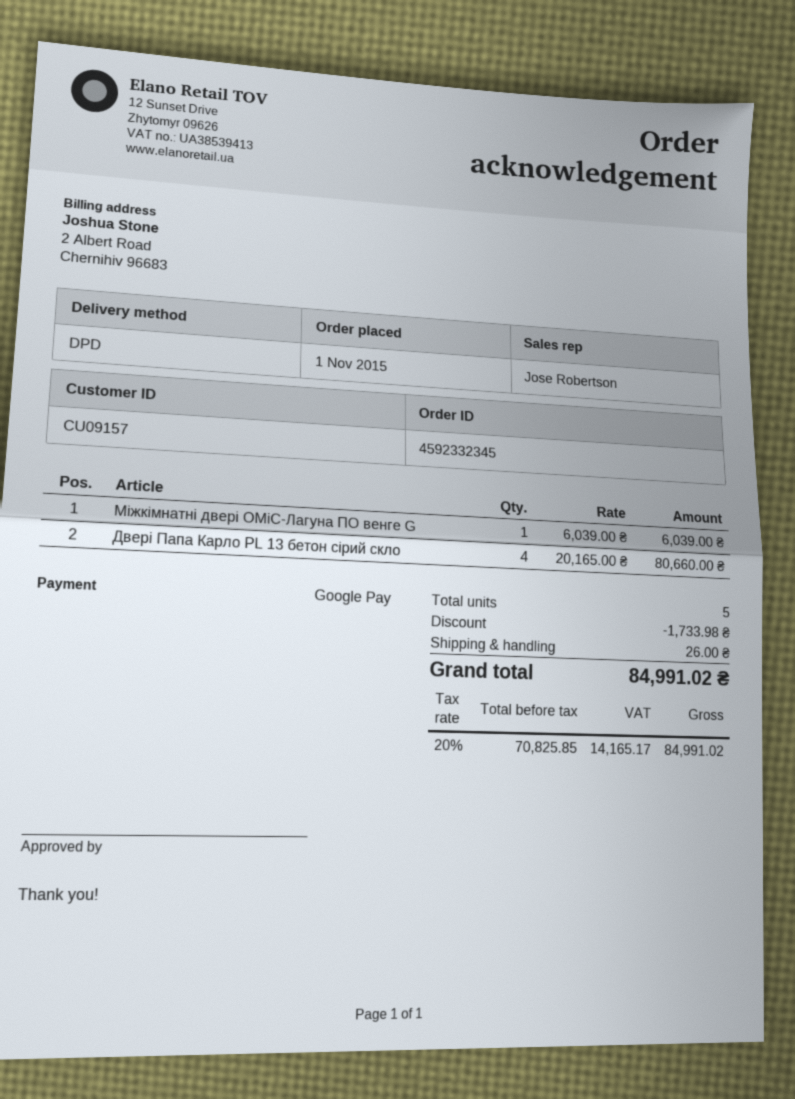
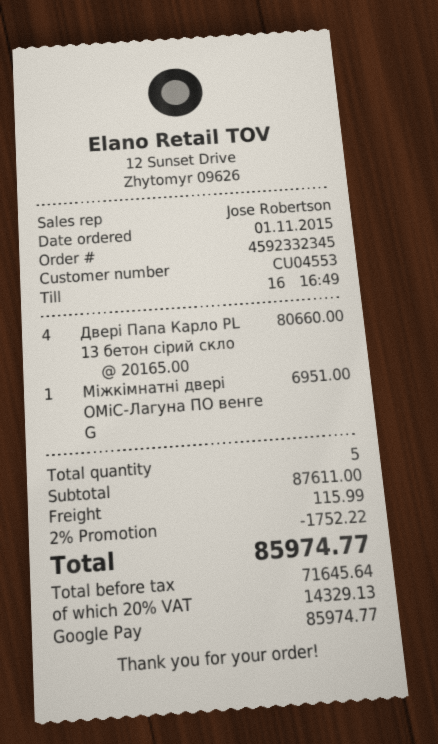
customer number: CU09157 -> CU04553
Міжкімнатні двері ОМіС-Лагуна ПО венге G: 1 x 6039.00 = 6039.00 -> 1 x 6951.00 = 6951.00
discount: 1733.98 -> 1752.22
shipping: 26.00 -> 115.99
net: 70825.85 -> 71645.64
tax: 20% = 14165.17 -> 20% = 14329.13
total: 84991.02 -> 85974.77

